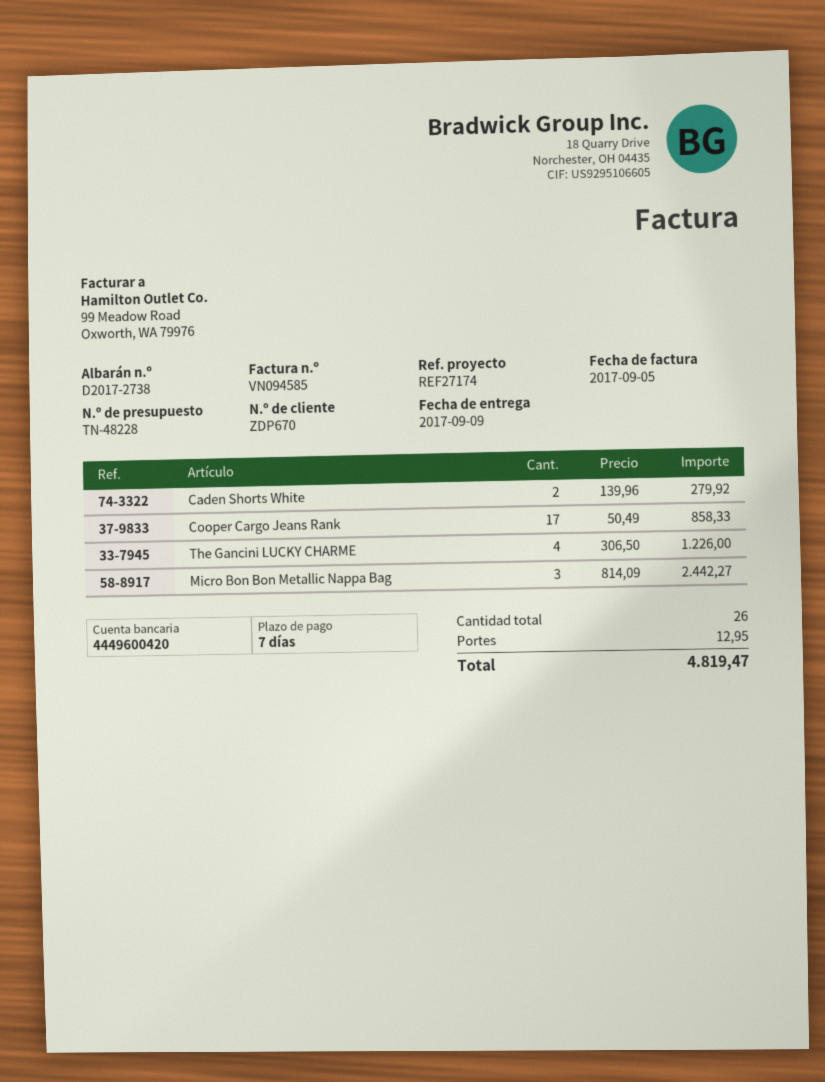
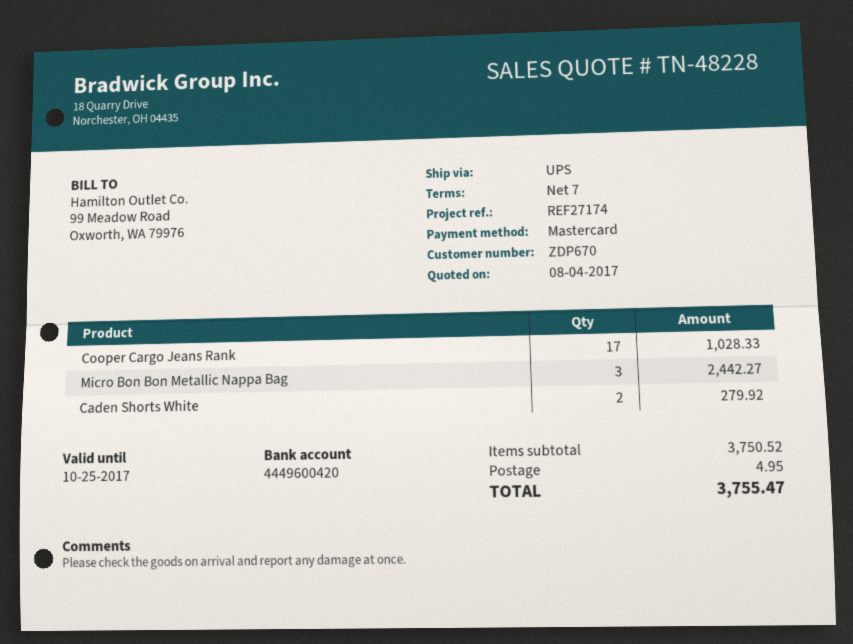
Cooper Cargo Jeans Rank: 17 for 858.33 -> 17 for 1028.33
The Gancini LUCKY CHARME: 4 for 1226.00 -> none
shipping: 12.95 -> 4.95
total: 4819.47 -> 3755.47

